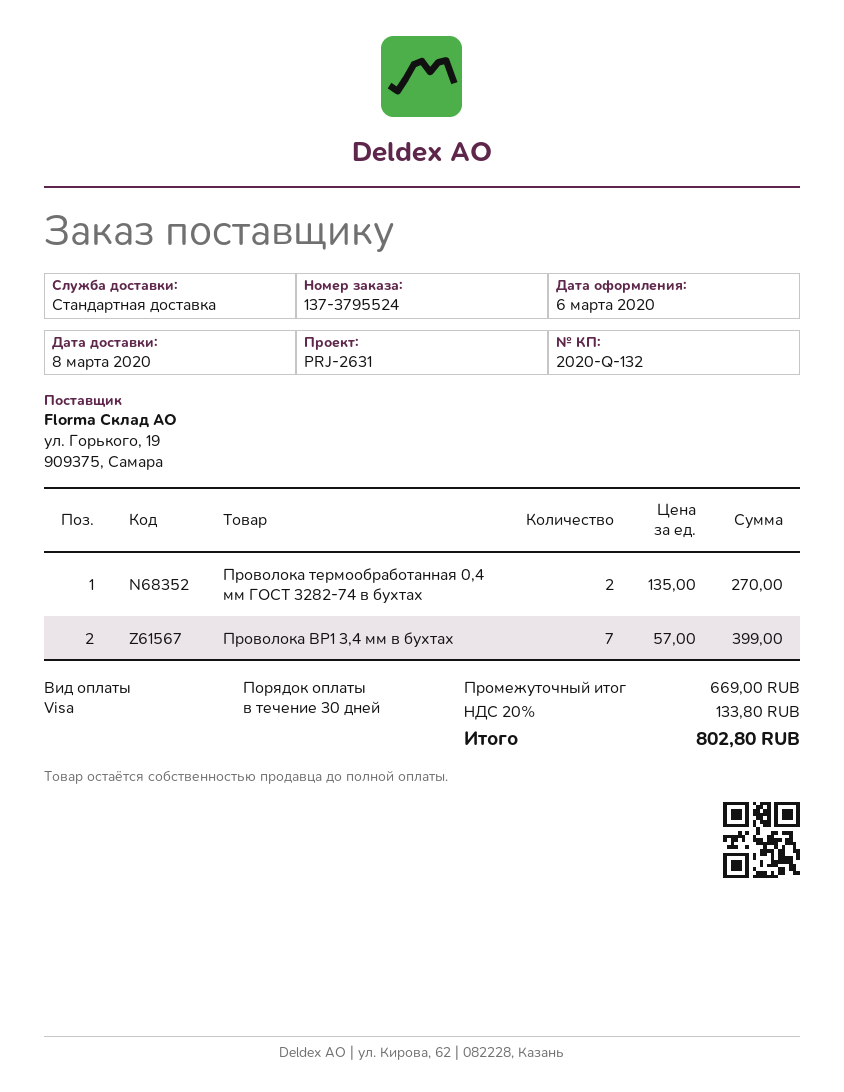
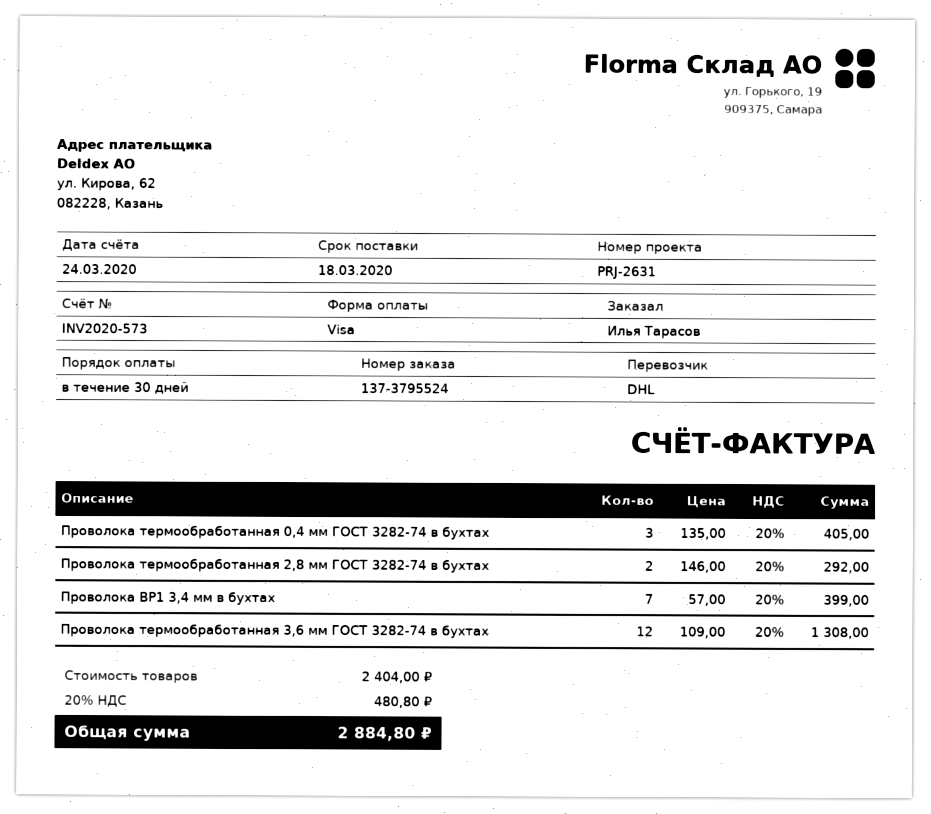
delivery date: 2020-03-08 -> 2020-03-18
shipping method: standard -> DHL
Проволока термообработанная 0,4 мм ГОСТ 3282-74 в бухтах: 2 x 135.00 = 270.00 -> 3 x 135.00 = 405.00
Проволока термообработанная 2,8 мм ГОСТ 3282-74 в бухтах: none -> 2 x 146.00 = 292.00
Проволока термообработанная 3,6 мм ГОСТ 3282-74 в бухтах: none -> 12 x 109.00 = 1308.00
subtotal: 669.00 -> 2404.00
tax: 20% = 133.80 -> 20% = 480.80
total: 802.80 -> 2884.80

